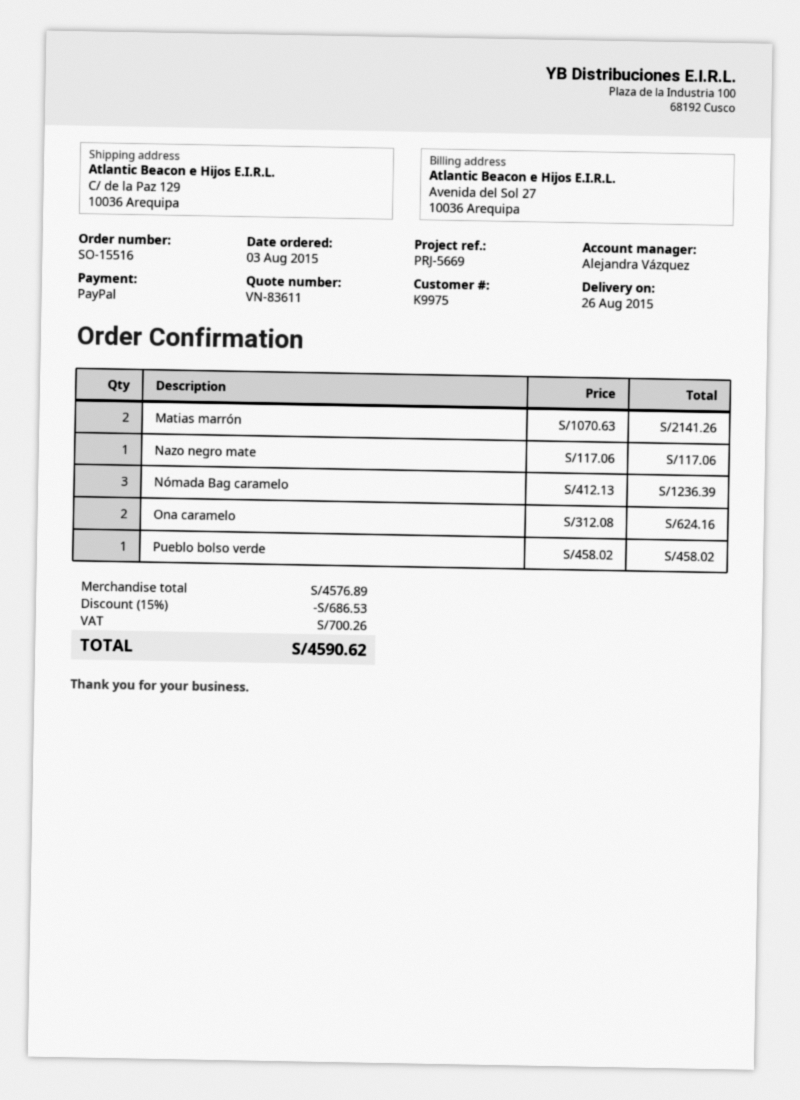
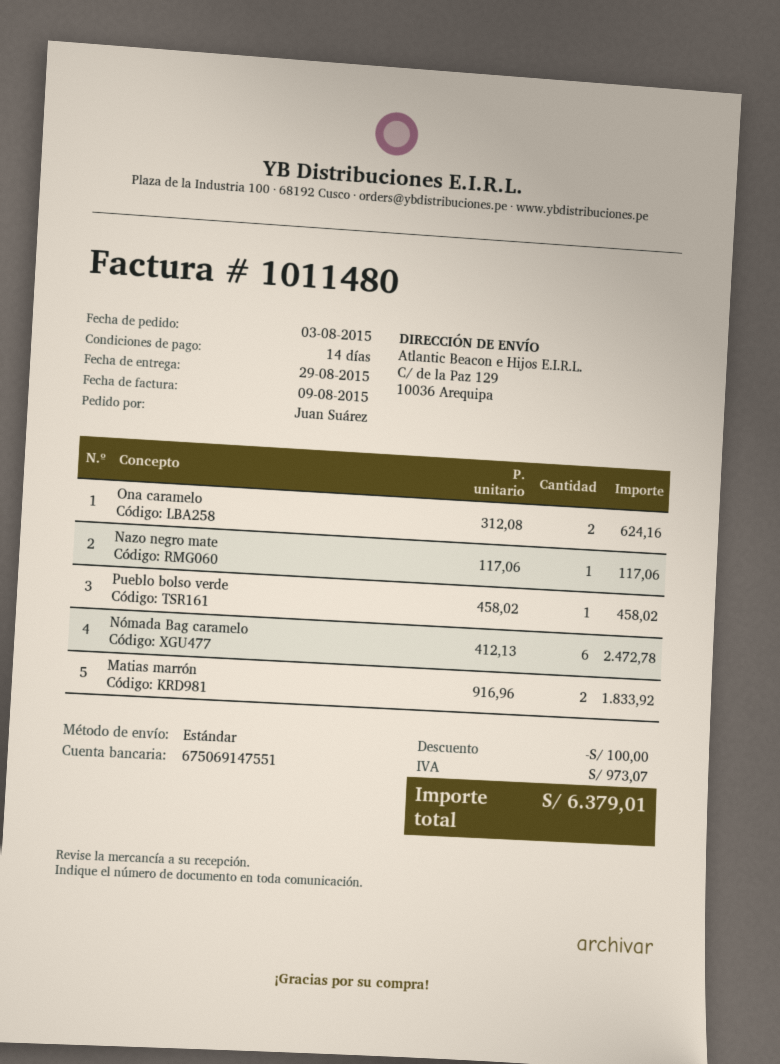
delivery date: 2015-08-26 -> 2015-08-29
Matias marrón: 2 x 1070.63 = 2141.26 -> 2 x 916.96 = 1833.92
Nómada Bag caramelo: 3 x 412.13 = 1236.39 -> 6 x 412.13 = 2472.78
discount: 686.53 -> 100.00
tax: 700.26 -> 973.07
total: 4590.62 -> 6379.01

